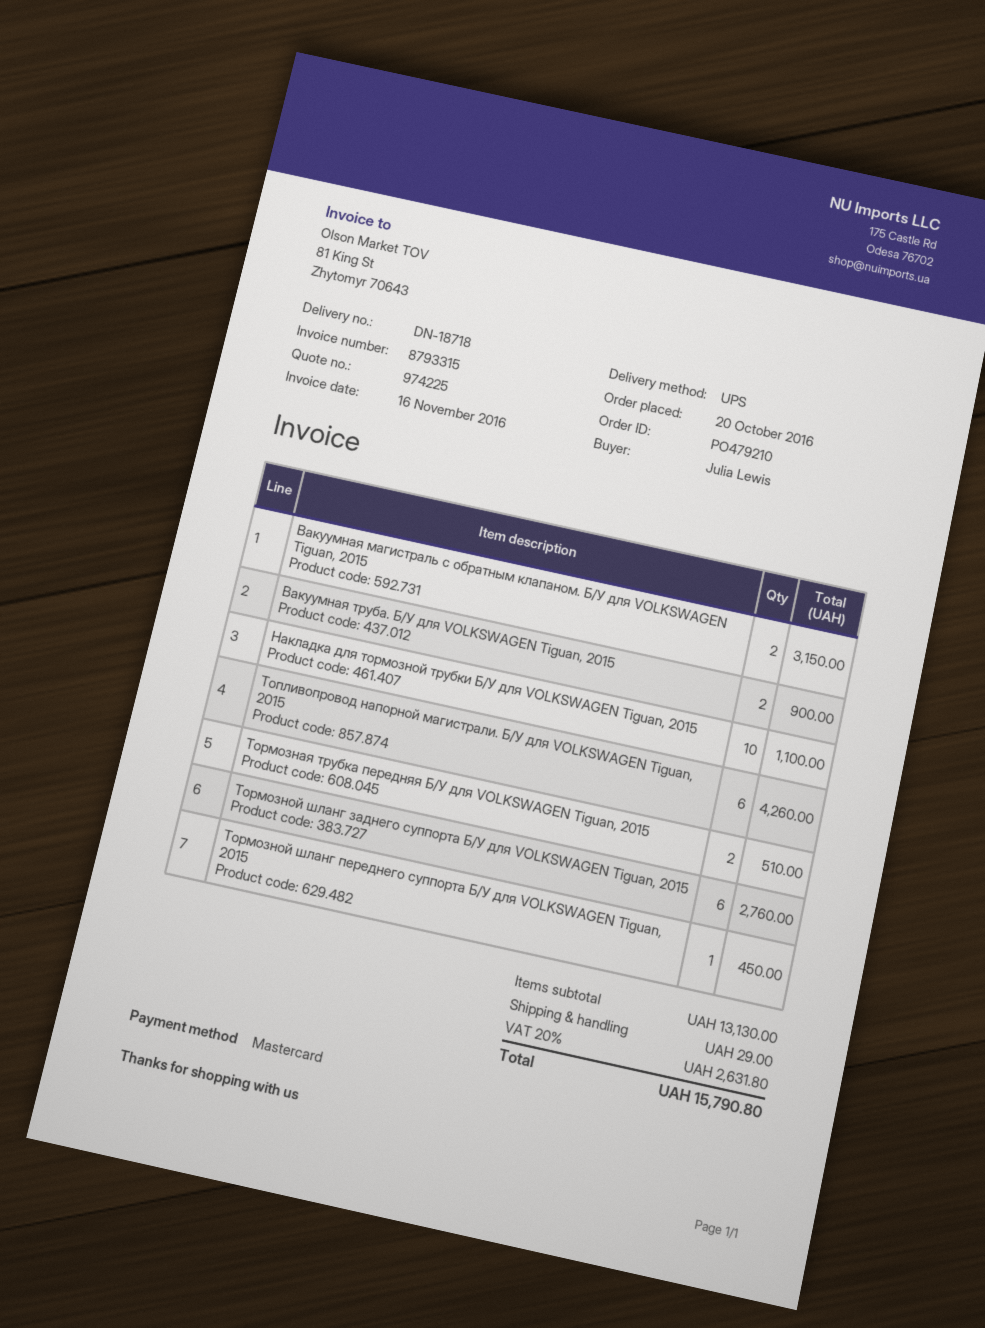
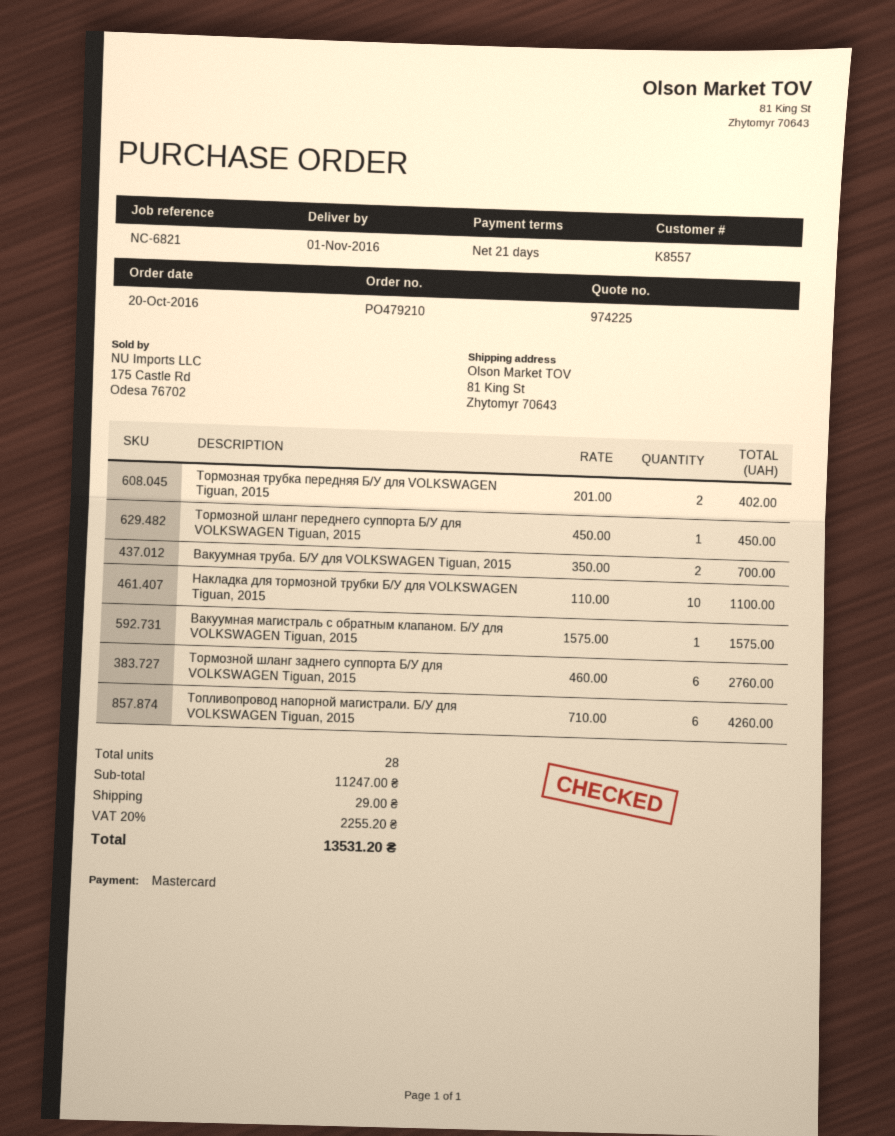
Вакуумная магистраль с обратным клапаном. Б/У для VOLKSWAGEN Tiguan, 2015: 2 for 3150.00 -> 1 for 1575.00
Вакуумная труба. Б/У для VOLKSWAGEN Tiguan, 2015: 2 for 900.00 -> 2 for 700.00
Тормозная трубка передняя Б/У для VOLKSWAGEN Tiguan, 2015: 2 for 510.00 -> 2 for 402.00
subtotal: 13130.00 -> 11247.00
tax: 20% = 2631.80 -> 20% = 2255.20
total: 15790.80 -> 13531.20

